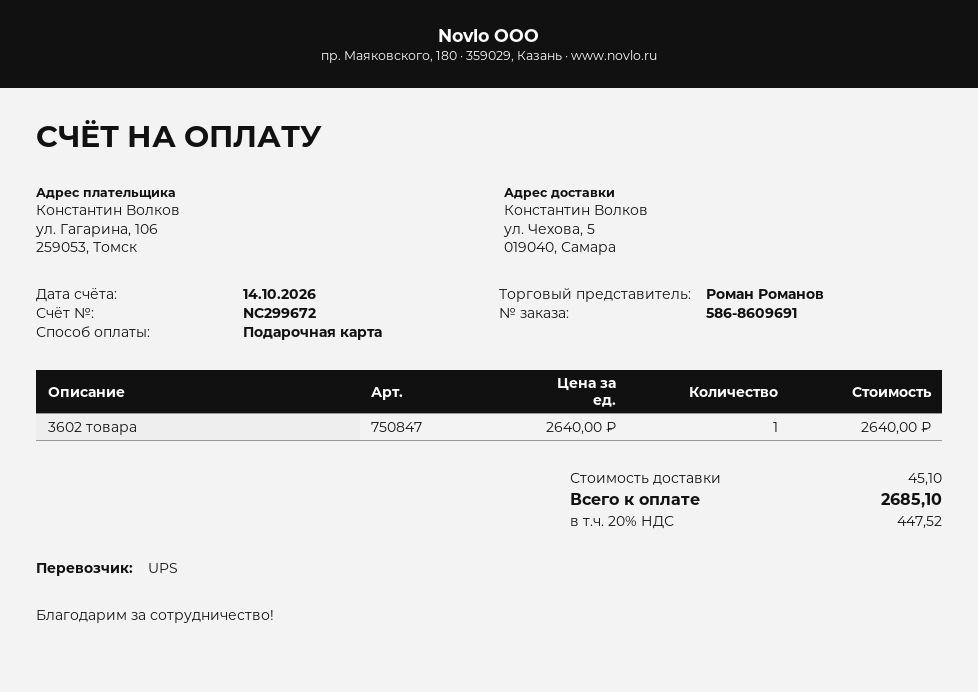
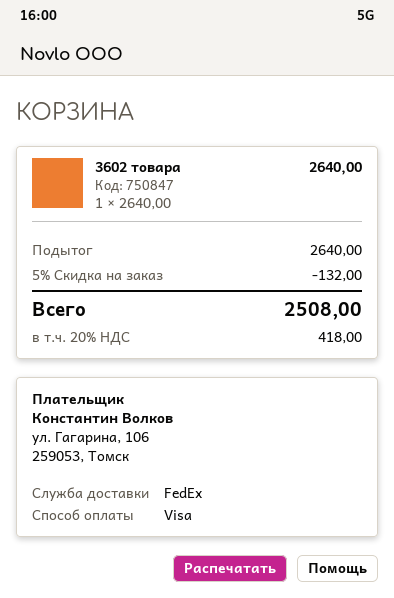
payment method: gift card -> Visa
shipping method: UPS -> FedEx
discount: none -> 5% = 132.00
shipping: 45.10 -> none
tax: 20% = 447.52 -> 20% = 418.00
total: 2685.10 -> 2508.00

